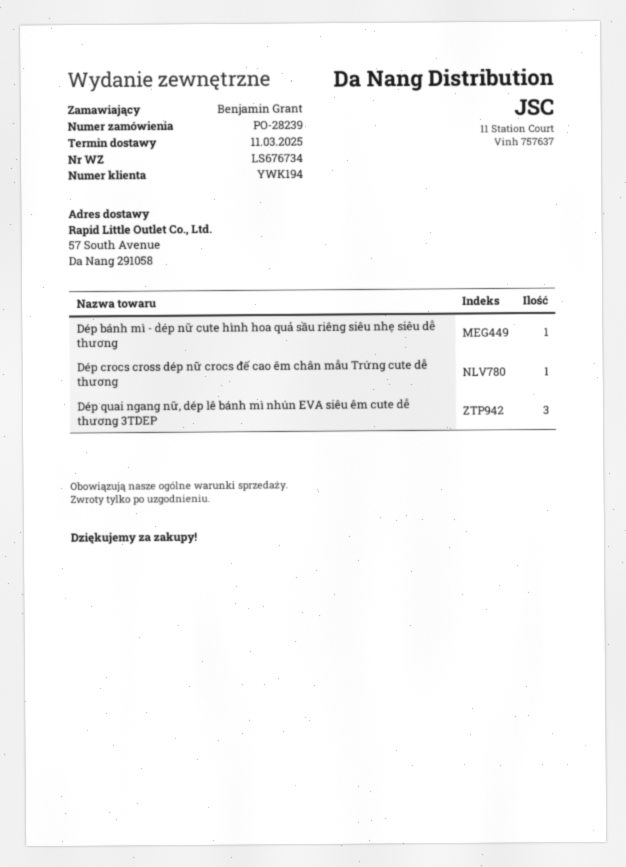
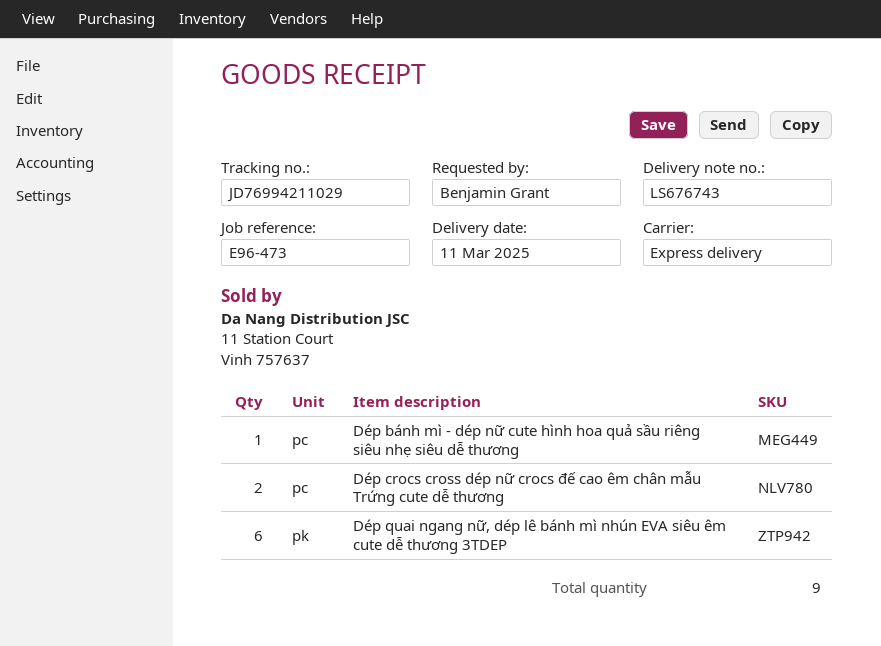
delivery note number: LS676734 -> LS676743
Dép crocs cross dép nữ crocs đế cao êm chân mẫu Trứng cute dễ thương: 1 -> 2
Dép quai ngang nữ, dép lê bánh mì nhún EVA siêu êm cute dễ thương 3TDEP: 3 -> 6

